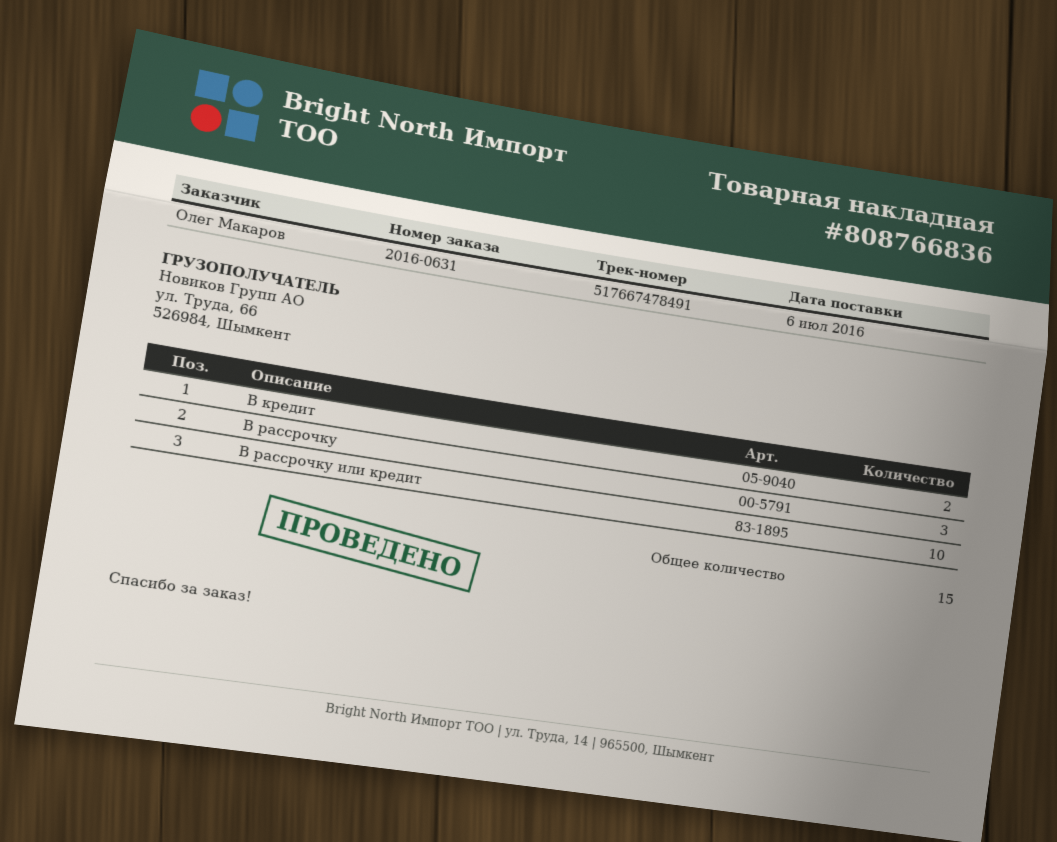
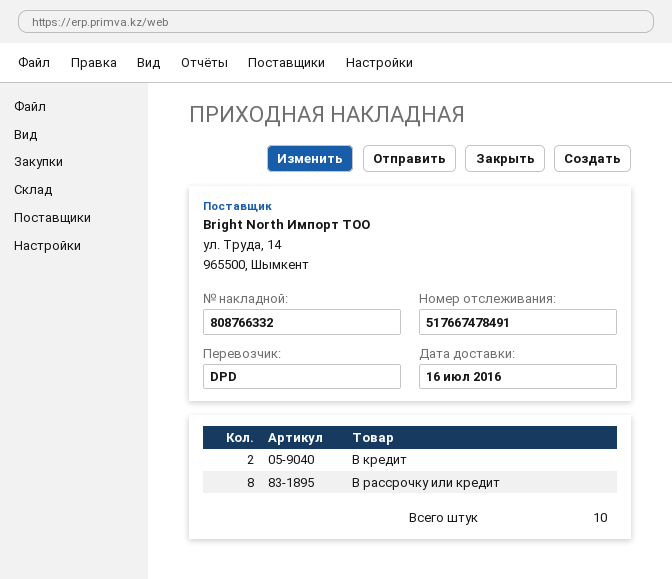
delivery note number: 808766836 -> 808766332
delivery date: 2016-07-06 -> 2016-07-16
В рассрочку: 3 -> none
В рассрочку или кредит: 10 -> 8
total quantity: 15 -> 10

